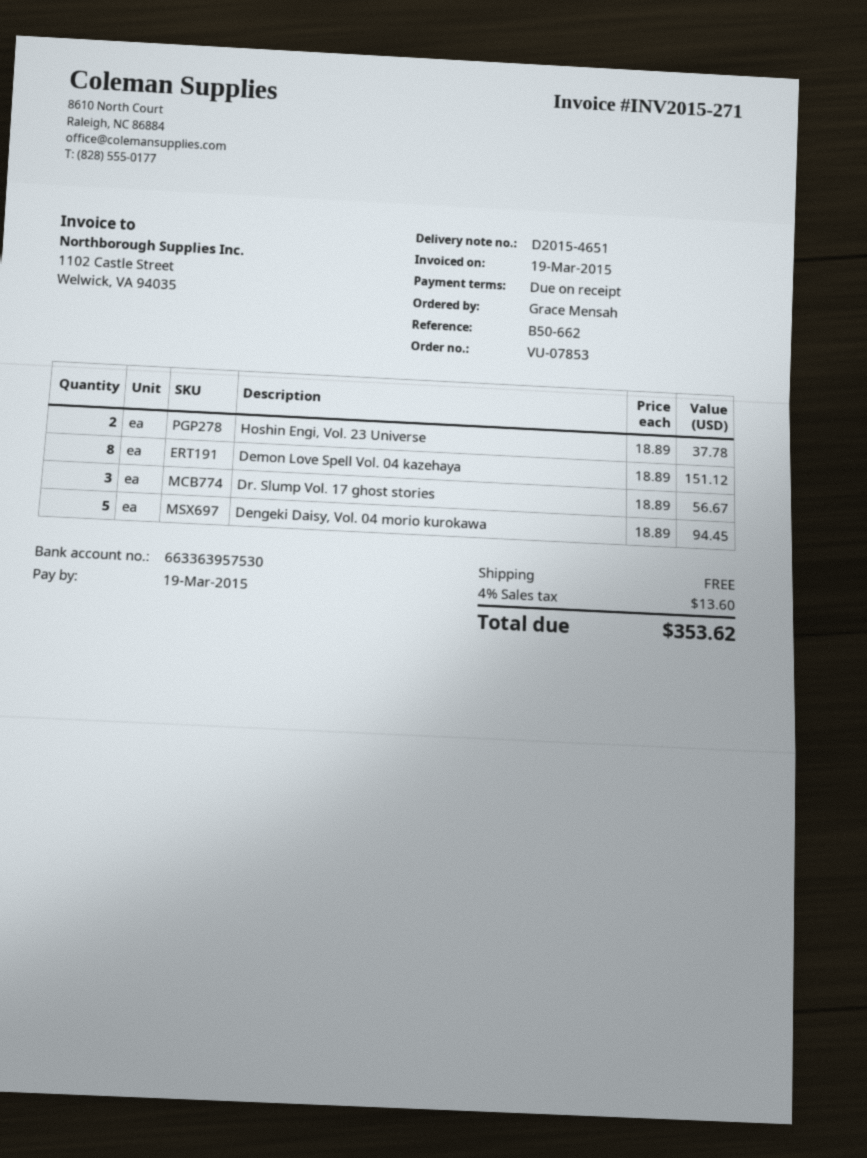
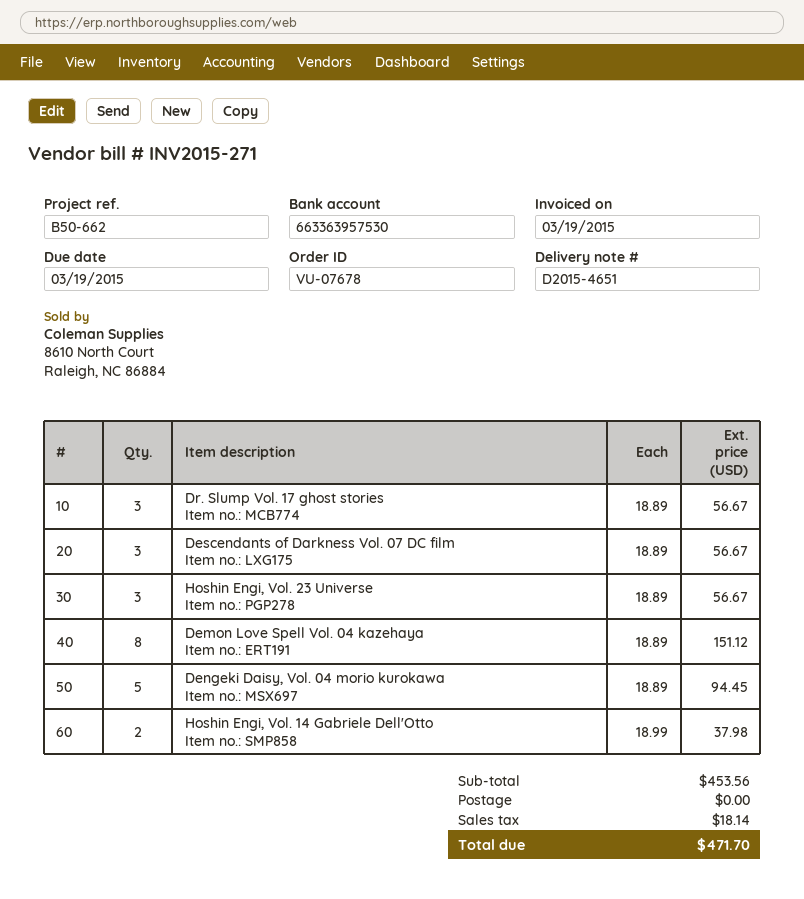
order number: VU-07853 -> VU-07678
Hoshin Engi, Vol. 23 Universe: 2 x 18.89 = 37.78 -> 3 x 18.89 = 56.67
Descendants of Darkness Vol. 07 DC film: none -> 3 x 18.89 = 56.67
Hoshin Engi, Vol. 14 Gabriele Dell'Otto: none -> 2 x 18.99 = 37.98
tax: 13.60 -> 18.14
total: 353.62 -> 471.70

